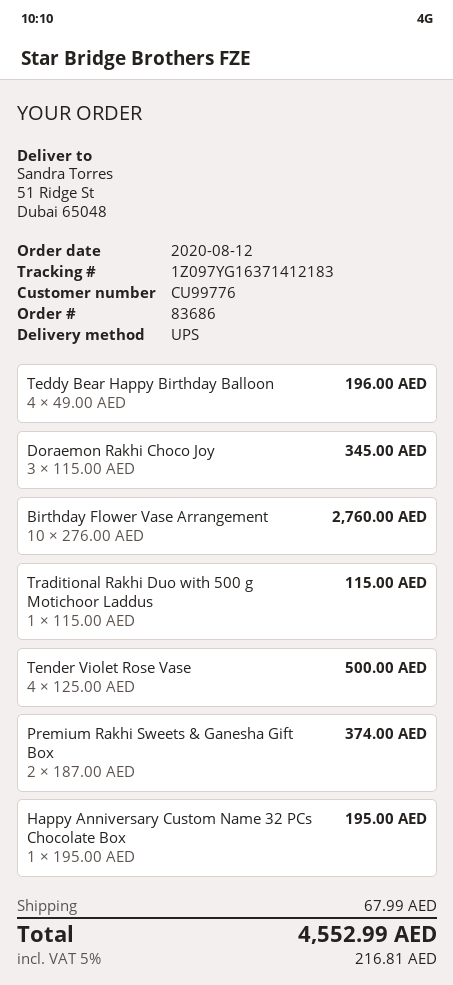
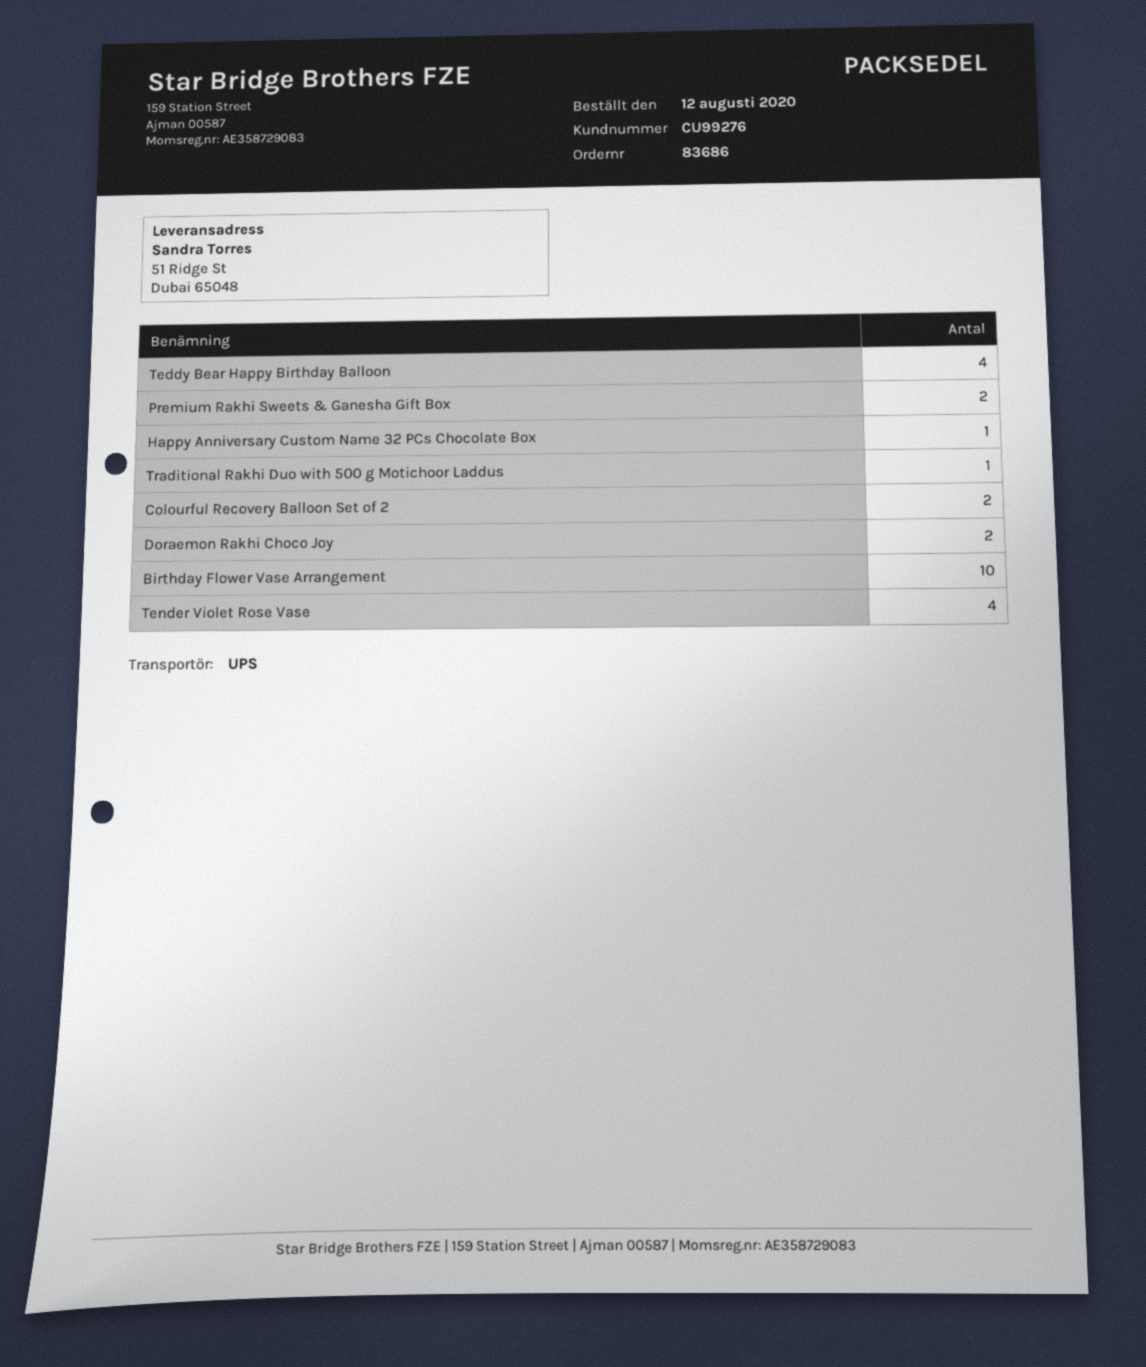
customer number: CU99776 -> CU99276
Doraemon Rakhi Choco Joy: 3 -> 2
Colourful Recovery Balloon Set of 2: none -> 2

